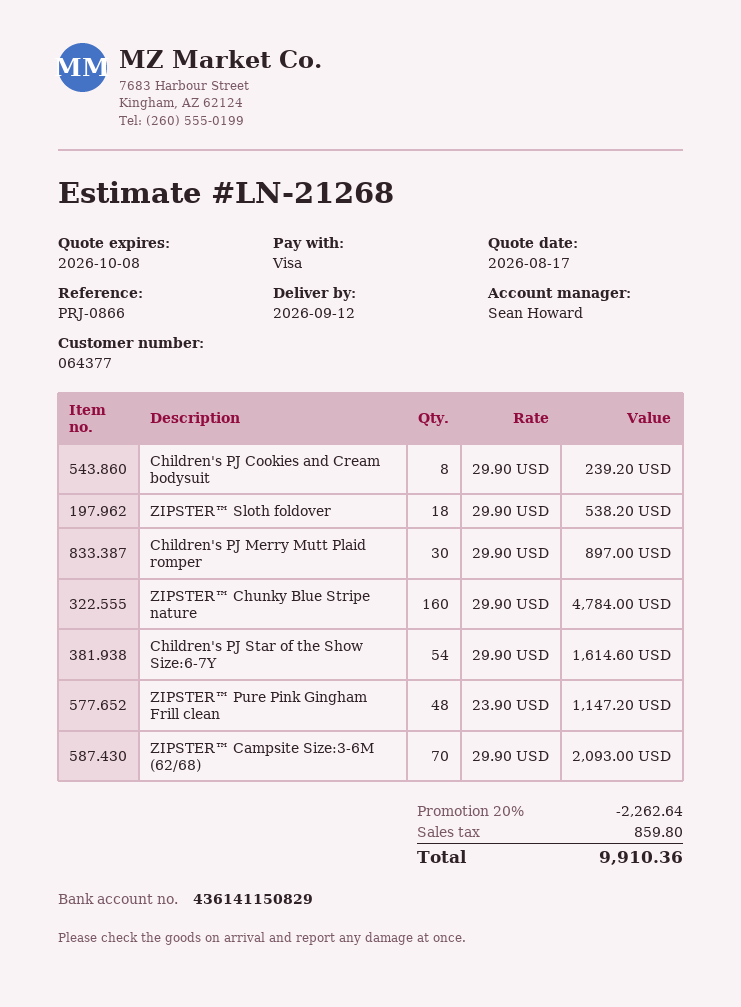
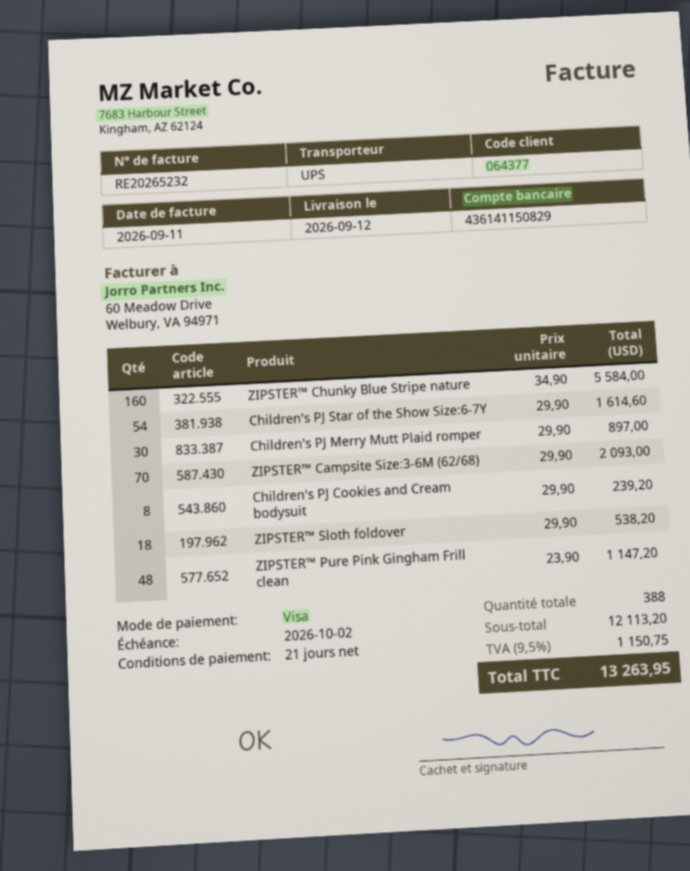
ZIPSTER™ Chunky Blue Stripe nature: 160 x 29.90 = 4784.00 -> 160 x 34.90 = 5584.00
discount: 20% = 2262.64 -> none
tax: 859.80 -> 1150.75
total: 9910.36 -> 13263.95

